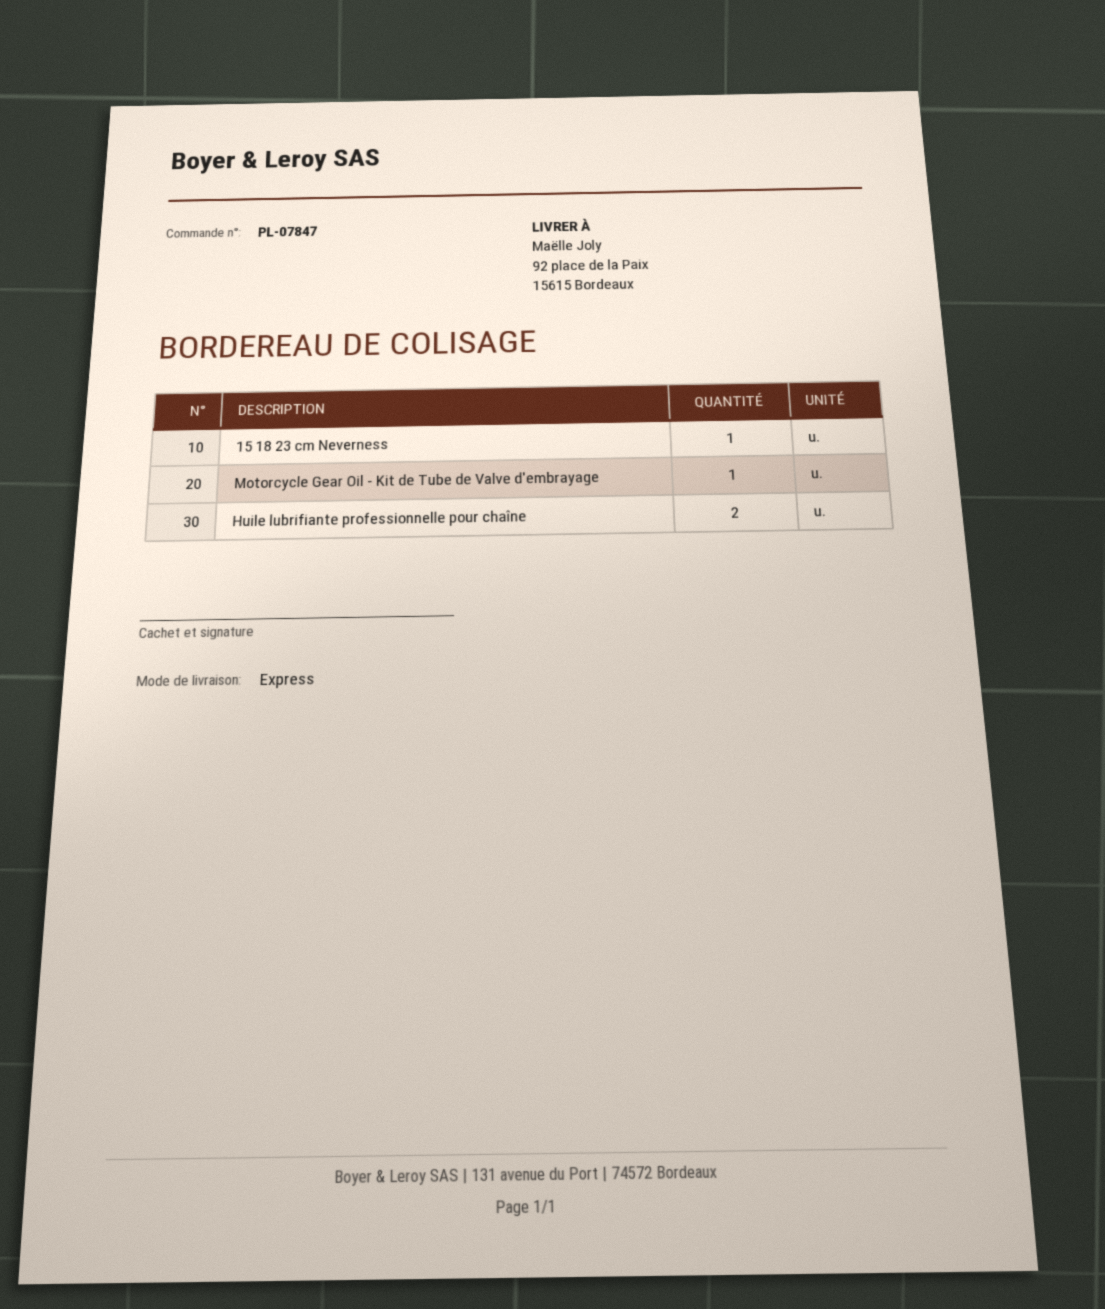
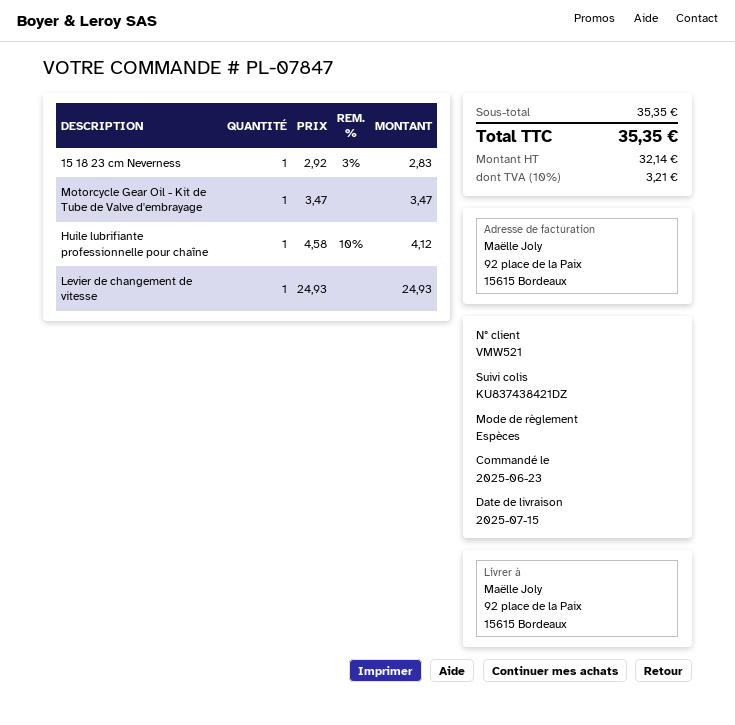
Huile lubrifiante professionnelle pour chaîne: 2 -> 1
Levier de changement de vitesse: none -> 1

